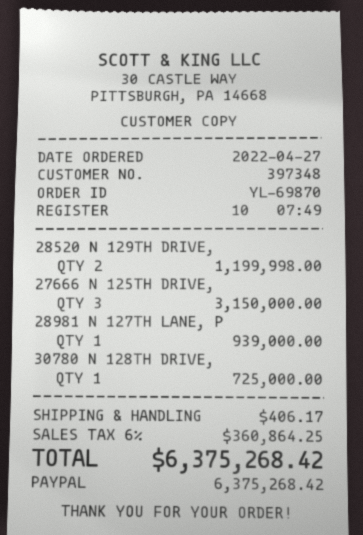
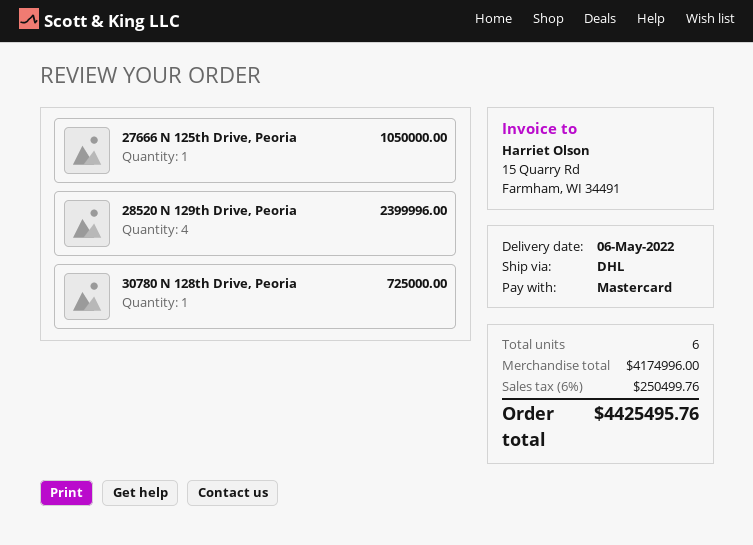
payment method: PayPal -> Mastercard
28520 N 129TH DRIVE,: 2 for 1199998.00 -> 4 for 2399996.00
27666 N 125TH DRIVE,: 3 for 3150000.00 -> 1 for 1050000.00
28981 N 127TH LANE, P: 1 for 939000.00 -> none
shipping: 406.17 -> none
tax: 6% = 360864.25 -> 6% = 250499.76
total: 6375268.42 -> 4425495.76

